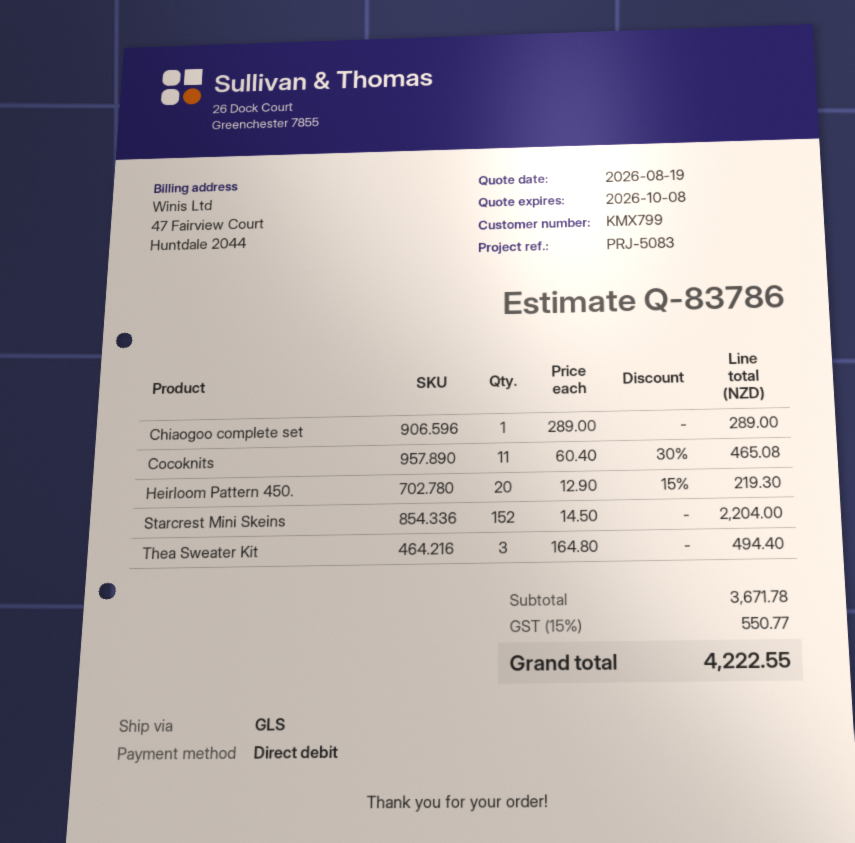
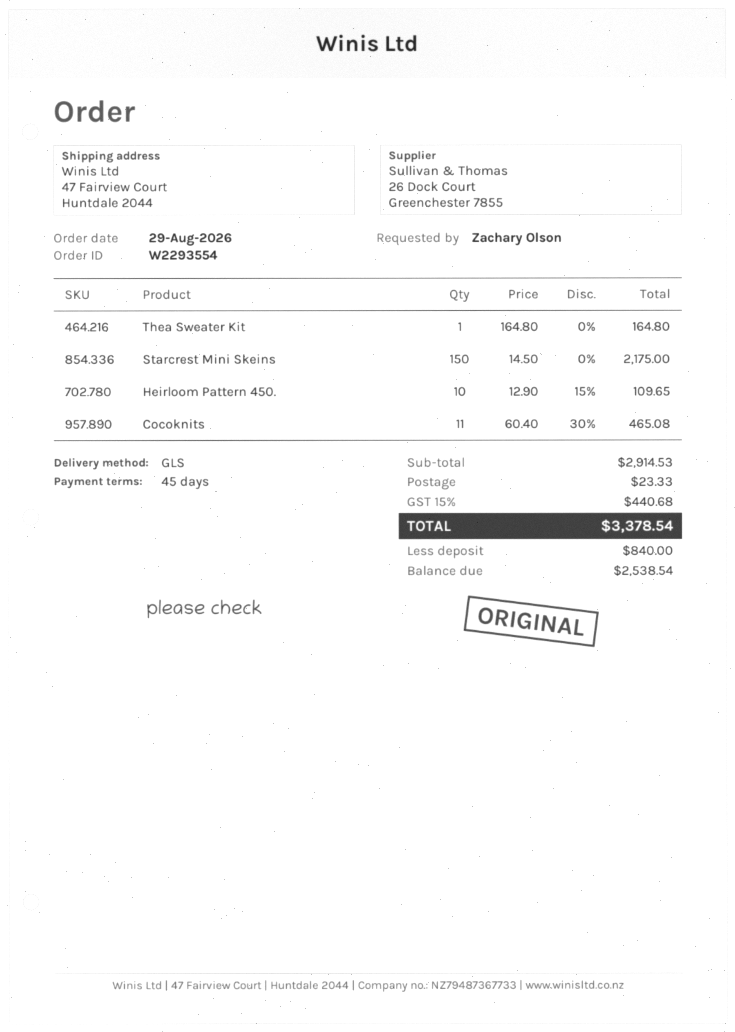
Chiaogoo complete set: 1 x 289.00 = 289.00 -> none
Heirloom Pattern 450.: 20 x 12.90 - 15% = 219.30 -> 10 x 12.90 - 15% = 109.65
Starcrest Mini Skeins: 152 x 14.50 = 2204.00 -> 150 x 14.50 = 2175.00
Thea Sweater Kit: 3 x 164.80 = 494.40 -> 1 x 164.80 = 164.80
subtotal: 3671.78 -> 2914.53
shipping: none -> 23.33
tax: 15% = 550.77 -> 15% = 440.68
total: 4222.55 -> 3378.54

